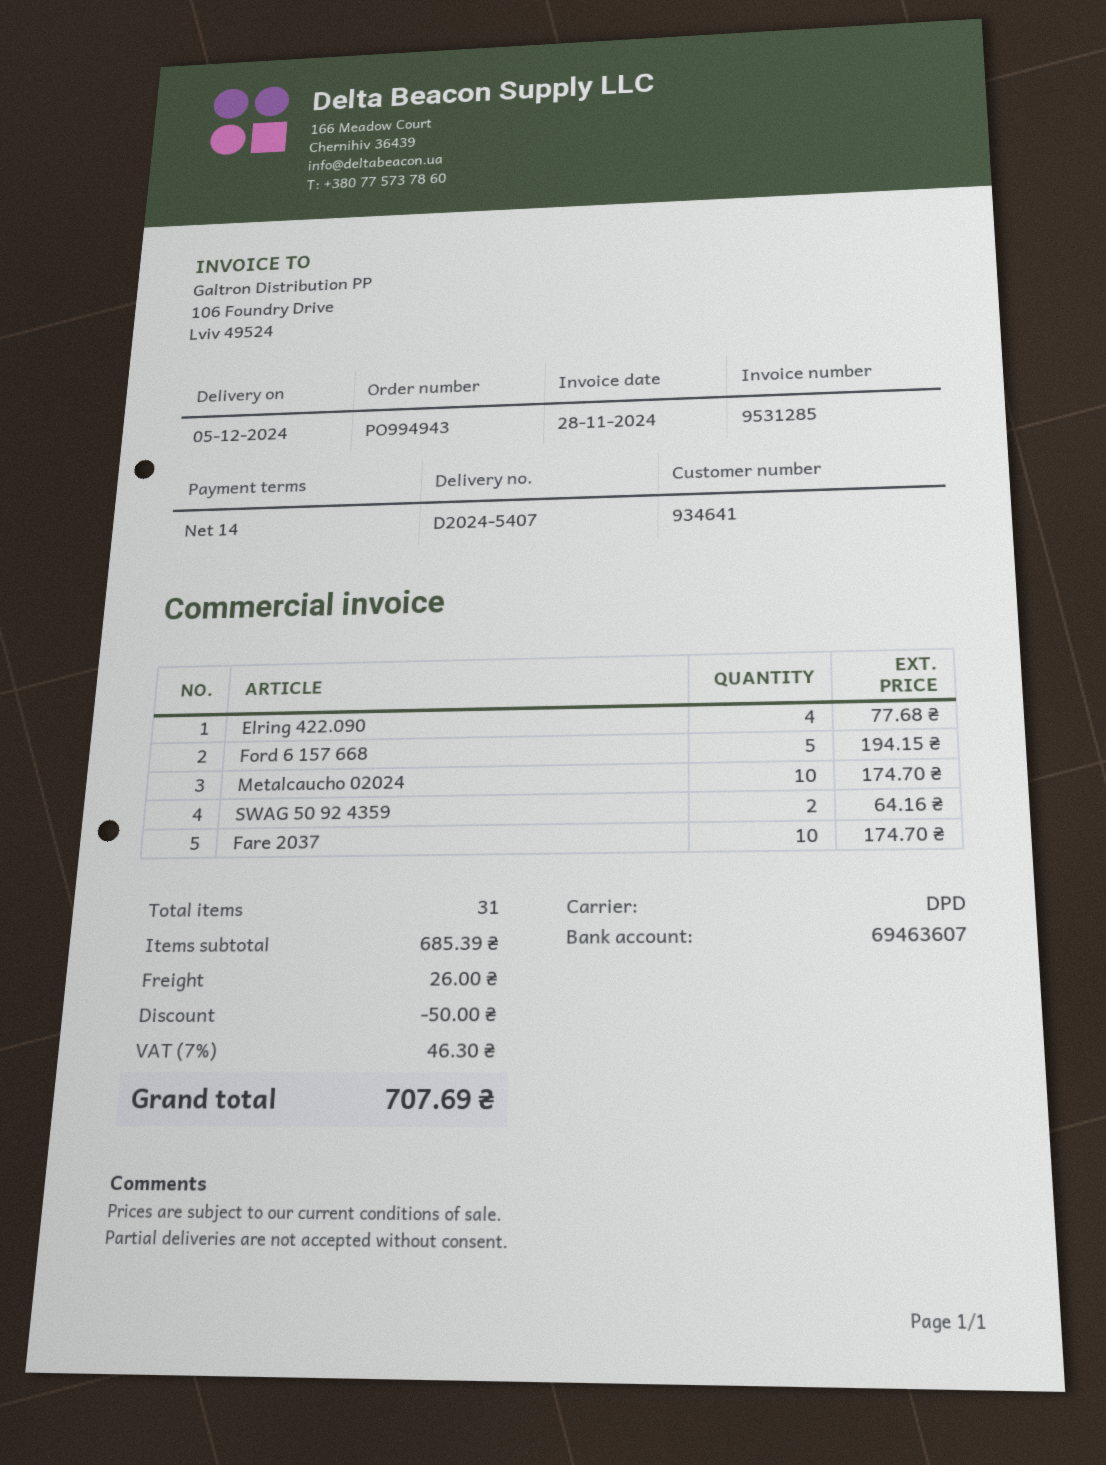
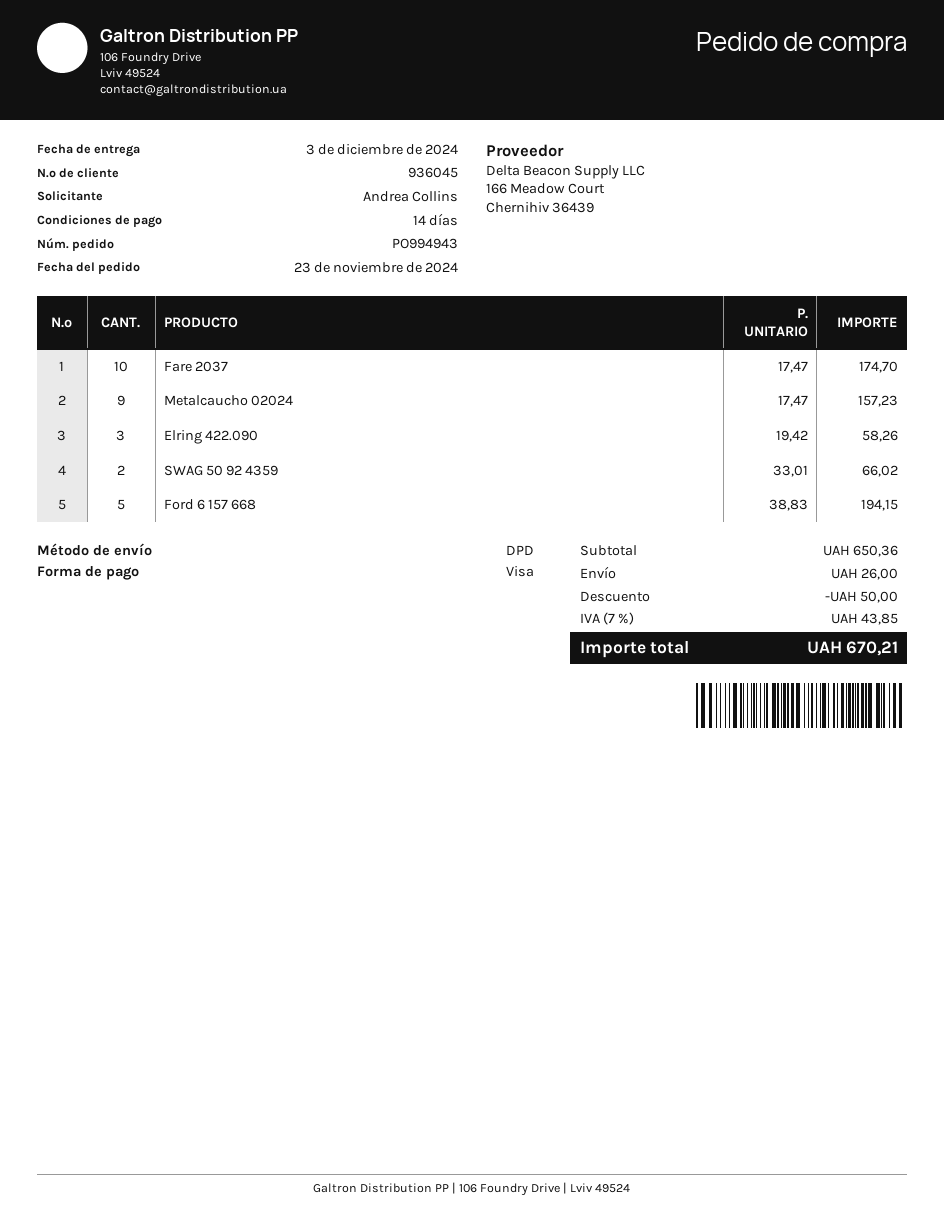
delivery date: 2024-12-05 -> 2024-12-03
customer number: 934641 -> 936045
Elring 422.090: 4 for 77.68 -> 3 for 58.26
Metalcaucho 02024: 10 for 174.70 -> 9 for 157.23
SWAG 50 92 4359: 2 for 64.16 -> 2 for 66.02
subtotal: 685.39 -> 650.36
tax: 7% = 46.30 -> 7% = 43.85
total: 707.69 -> 670.21

